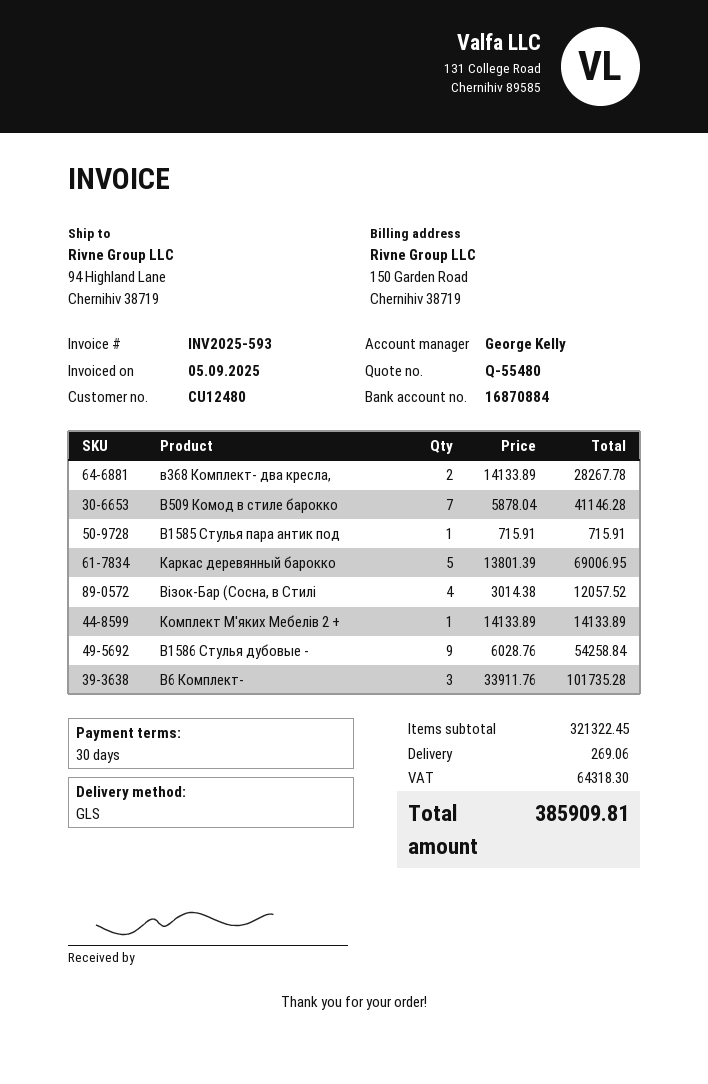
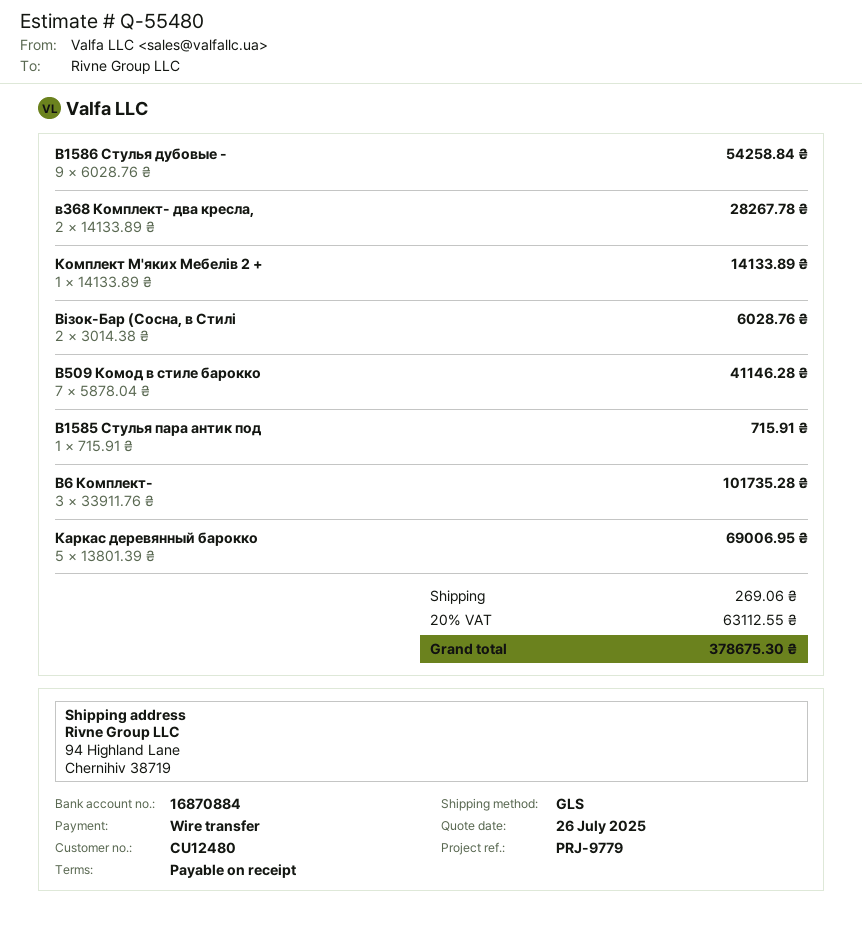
payment terms: 30 days -> on receipt
Візок-Бар (Сосна, в Стилі: 4 x 3014.38 = 12057.52 -> 2 x 3014.38 = 6028.76
tax: 64318.30 -> 63112.55
total: 385909.81 -> 378675.30

